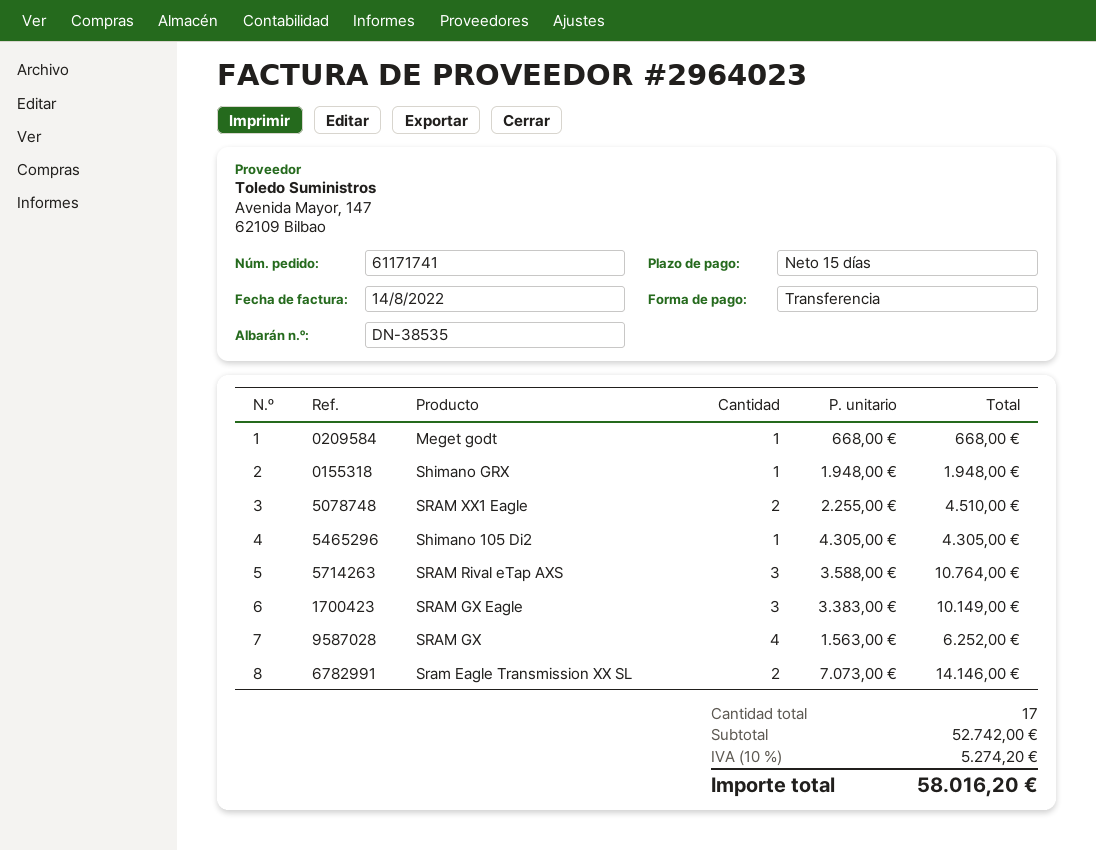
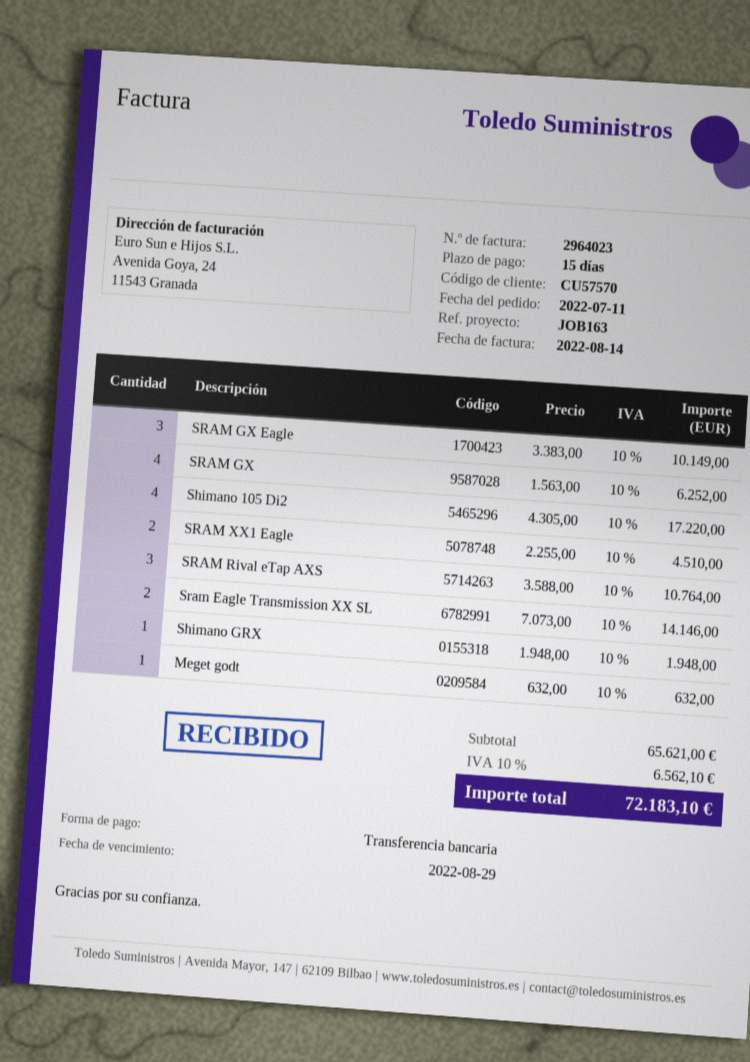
Meget godt: 1 x 668.00 = 668.00 -> 1 x 632.00 = 632.00
Shimano 105 Di2: 1 x 4305.00 = 4305.00 -> 4 x 4305.00 = 17220.00
subtotal: 52742.00 -> 65621.00
tax: 10% = 5274.20 -> 10% = 6562.10
total: 58016.20 -> 72183.10

